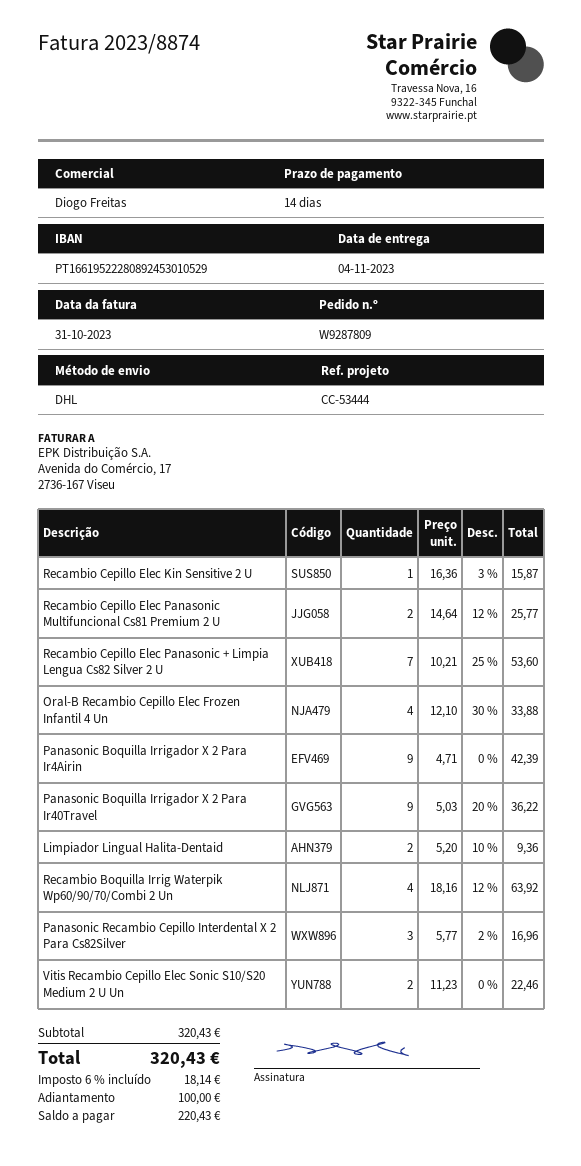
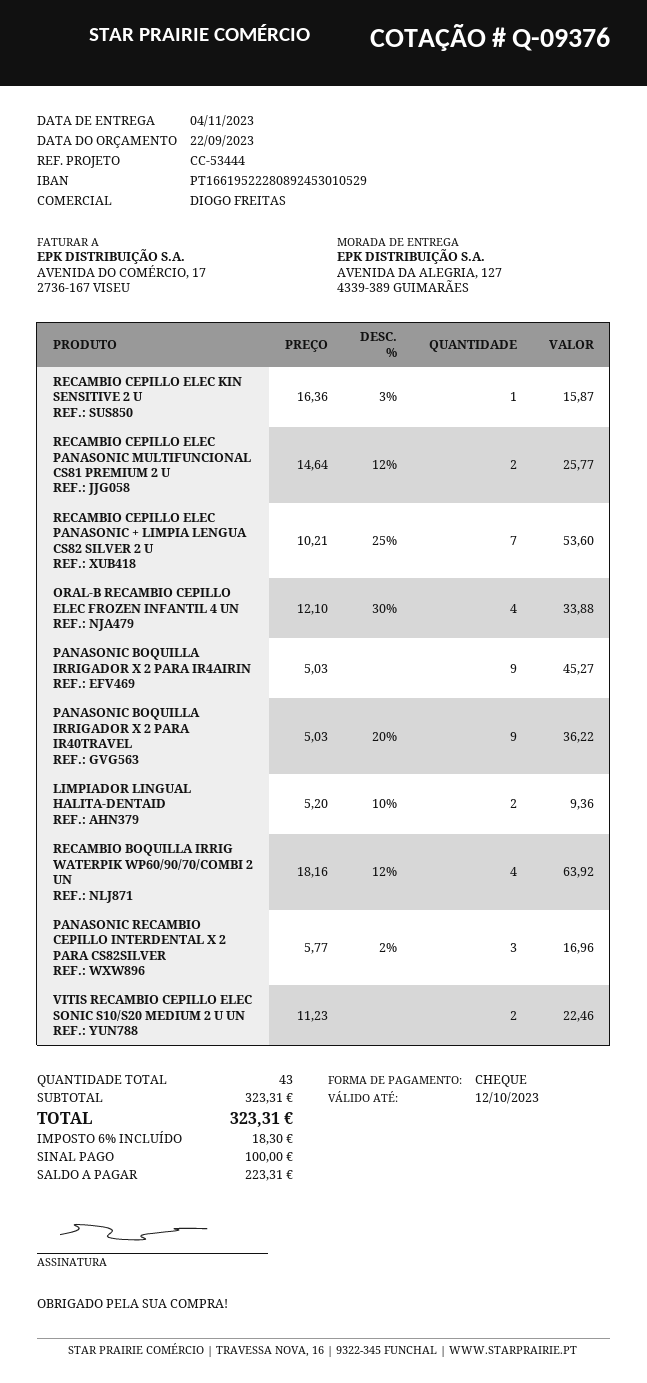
Panasonic Boquilla Irrigador X 2 Para Ir4Airin: 9 x 4.71 = 42.39 -> 9 x 5.03 = 45.27
subtotal: 320.43 -> 323.31
tax: 6% = 18.14 -> 6% = 18.30
total: 320.43 -> 323.31
balance: 220.43 -> 223.31

